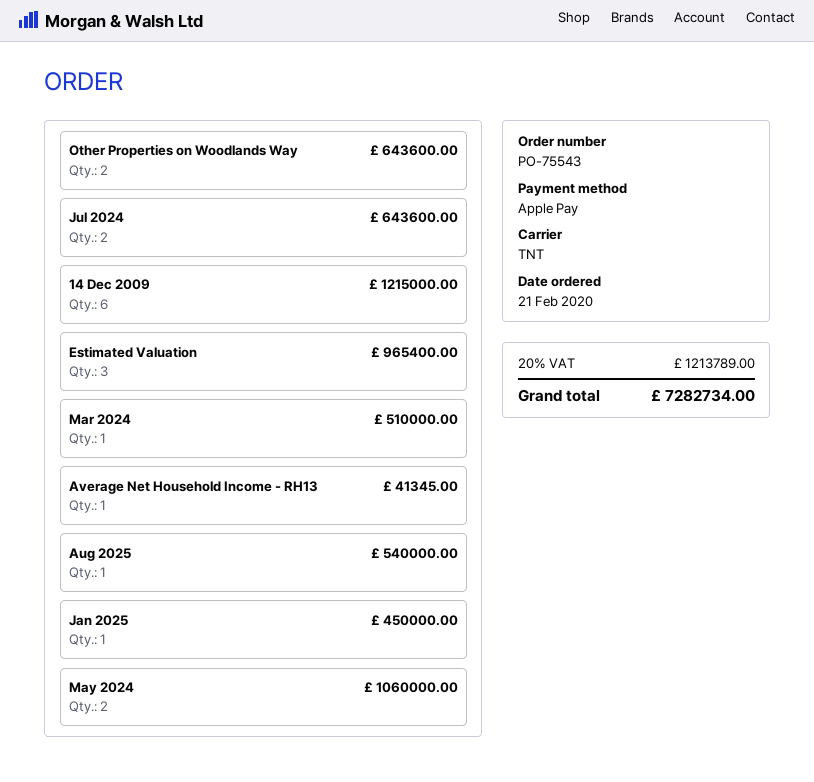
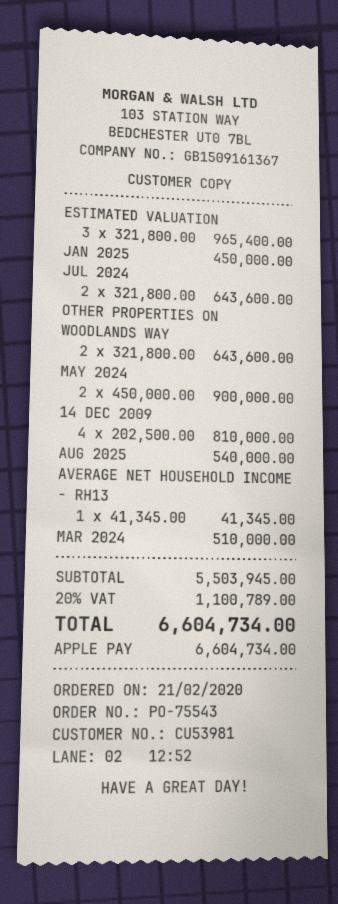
14 Dec 2009: 6 for 1215000.00 -> 4 for 810000.00
May 2024: 2 for 1060000.00 -> 2 for 900000.00
tax: 20% = 1213789.00 -> 20% = 1100789.00
total: 7282734.00 -> 6604734.00

